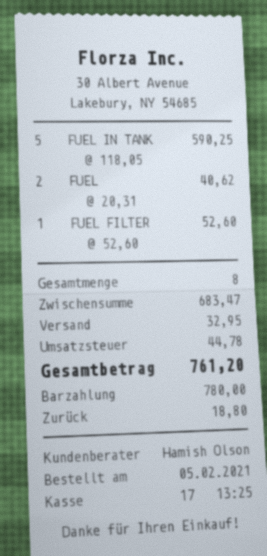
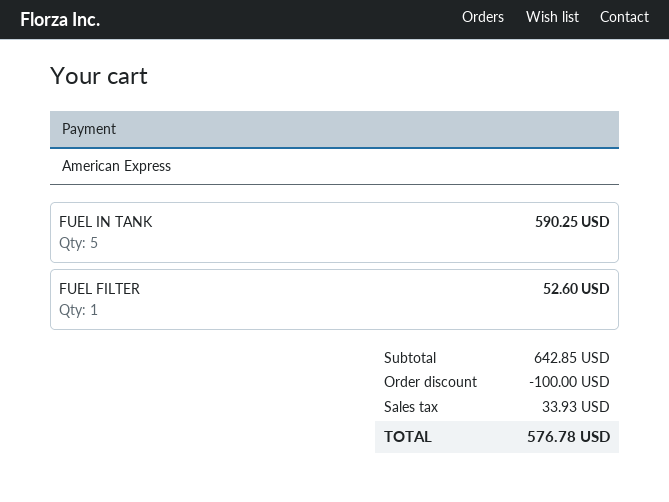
payment method: cash -> American Express
FUEL: 2 for 40.62 -> none
subtotal: 683.47 -> 642.85
discount: none -> 100.00
shipping: 32.95 -> none
tax: 44.78 -> 33.93
total: 761.20 -> 576.78

